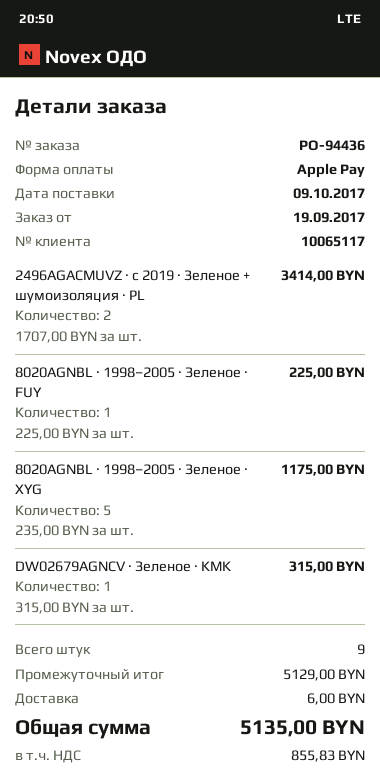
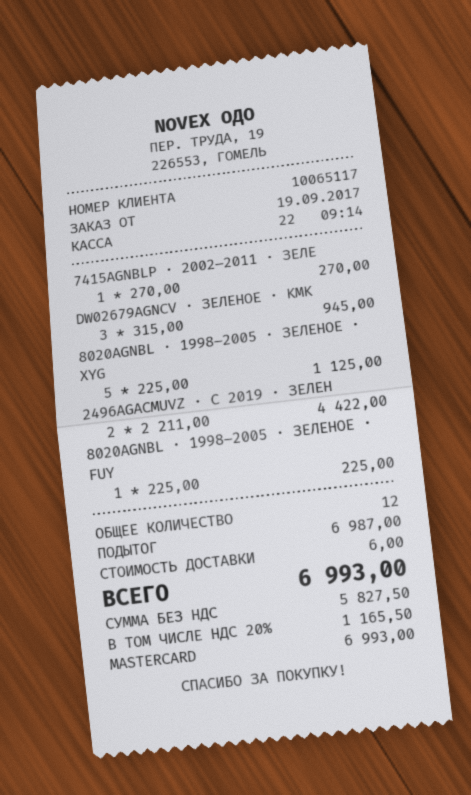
payment method: Apple Pay -> Mastercard
2496AGACMUVZ · с 2019 · Зеленое + шумоизоляция · PL: 2 x 1707.00 = 3414.00 -> 2 x 2211.00 = 4422.00
8020AGNBL · 1998–2005 · Зеленое · XYG: 5 x 235.00 = 1175.00 -> 5 x 225.00 = 1125.00
DW02679AGNCV · Зеленое · KMK: 1 x 315.00 = 315.00 -> 3 x 315.00 = 945.00
7415AGNBLP · 2002–2011 · ЗЕЛЕ: none -> 1 x 270.00 = 270.00
total quantity: 9 -> 12
subtotal: 5129.00 -> 6987.00
tax: 855.83 -> 1165.50
total: 5135.00 -> 6993.00

